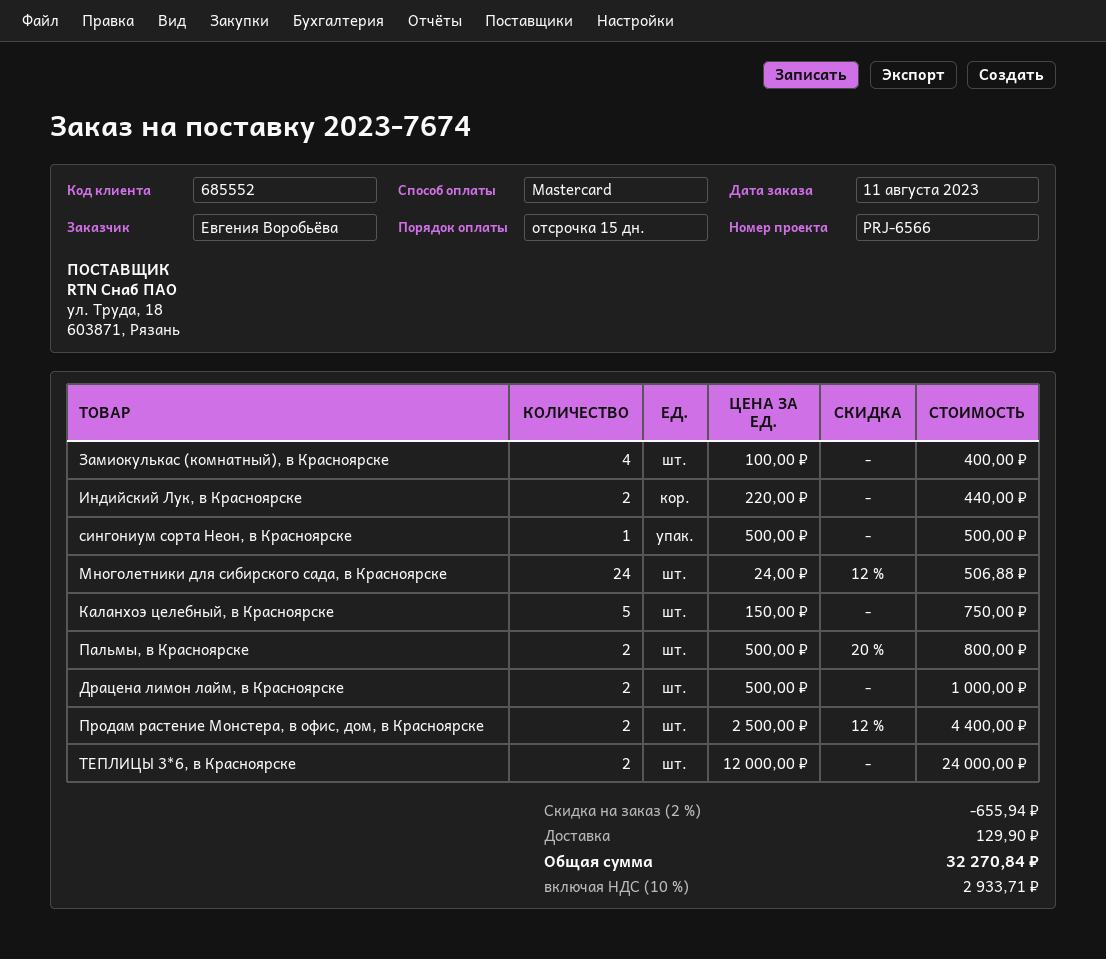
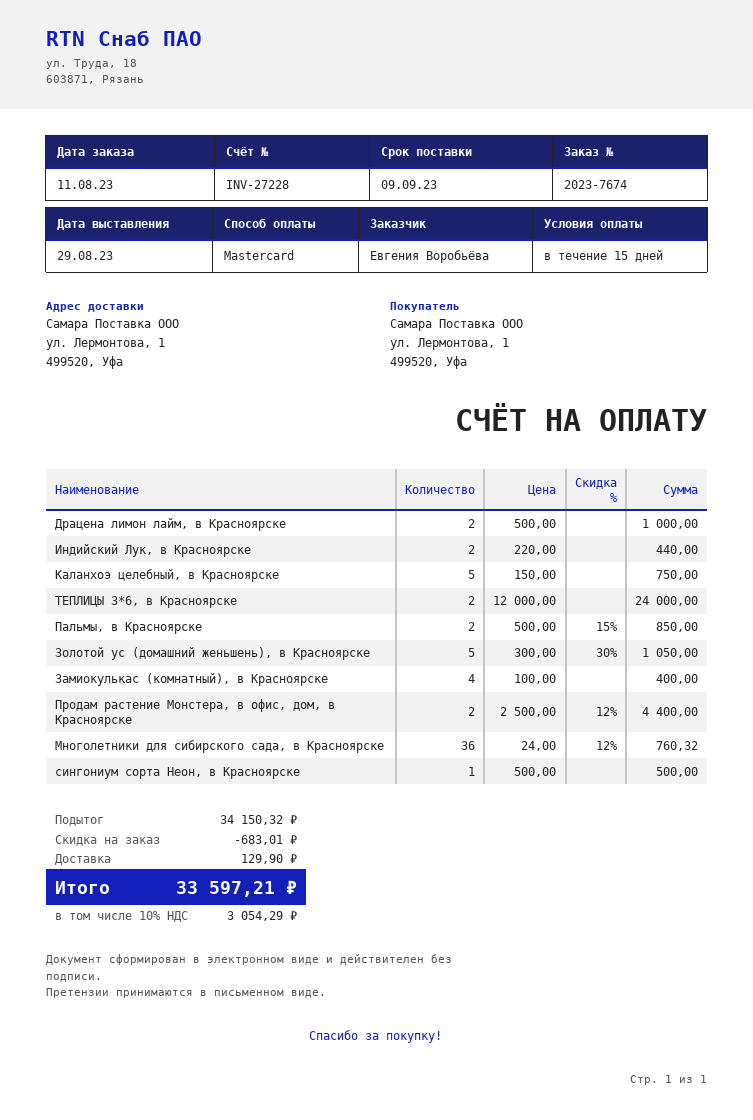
Многолетники для сибирского сада, в Красноярске: 24 x 24.00 - 12% = 506.88 -> 36 x 24.00 - 12% = 760.32
Пальмы, в Красноярске: 2 x 500.00 - 20% = 800.00 -> 2 x 500.00 - 15% = 850.00
Золотой ус (домашний женьшень), в Красноярске: none -> 5 x 300.00 - 30% = 1050.00
discount: 655.94 -> 683.01
tax: 10% = 2933.71 -> 10% = 3054.29
total: 32270.84 -> 33597.21

